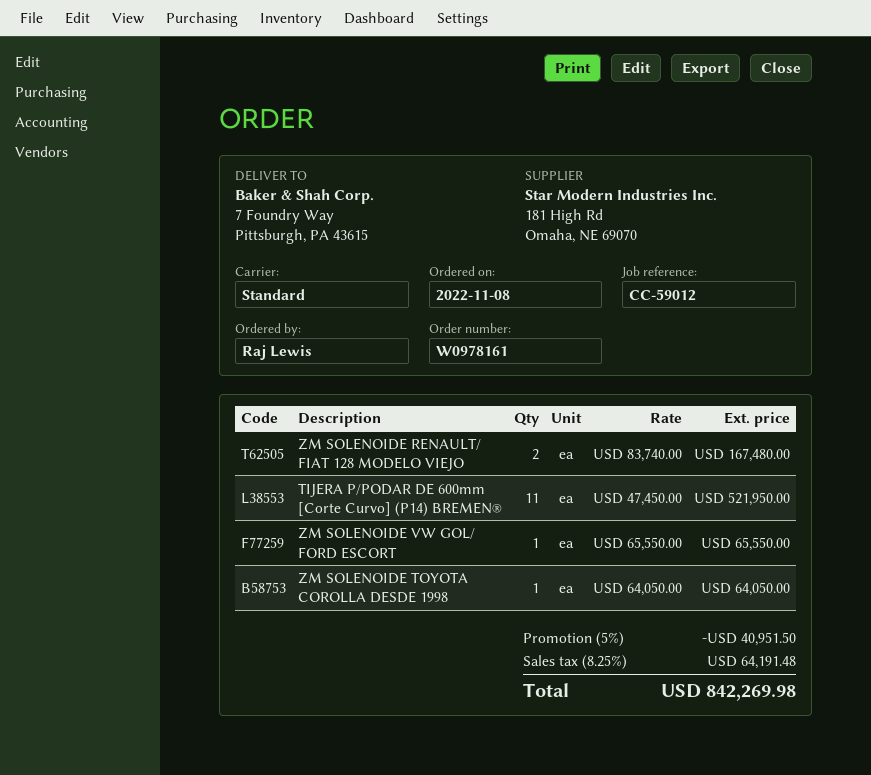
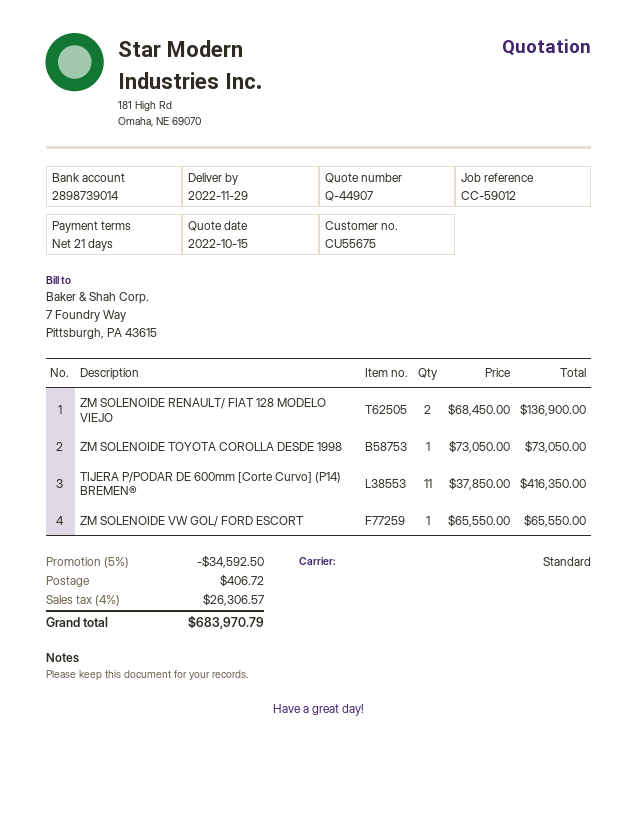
ZM SOLENOIDE RENAULT/ FIAT 128 MODELO VIEJO: 2 x 83740.00 = 167480.00 -> 2 x 68450.00 = 136900.00
TIJERA P/PODAR DE 600mm [Corte Curvo] (P14) BREMEN®: 11 x 47450.00 = 521950.00 -> 11 x 37850.00 = 416350.00
ZM SOLENOIDE TOYOTA COROLLA DESDE 1998: 1 x 64050.00 = 64050.00 -> 1 x 73050.00 = 73050.00
discount: 5% = 40951.50 -> 5% = 34592.50
shipping: none -> 406.72
tax: 8.25% = 64191.48 -> 4% = 26306.57
total: 842269.98 -> 683970.79

